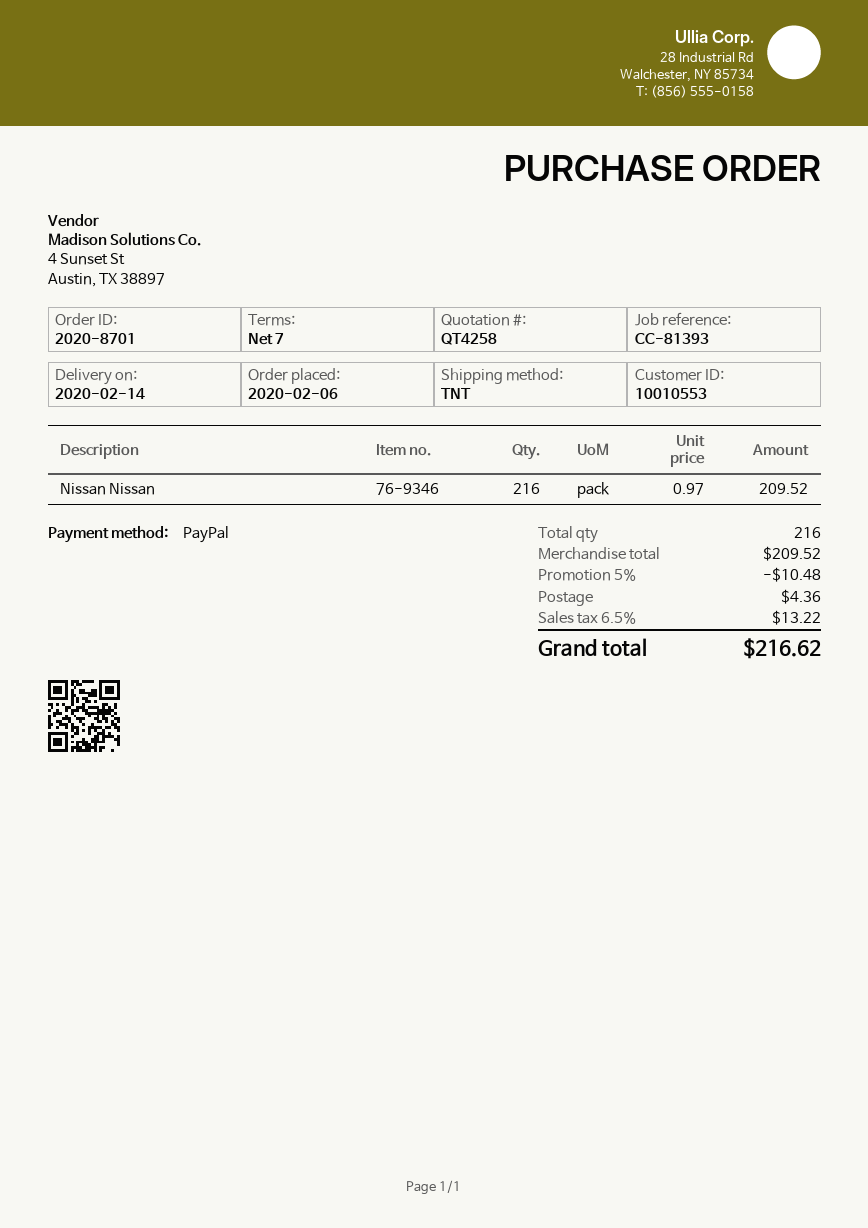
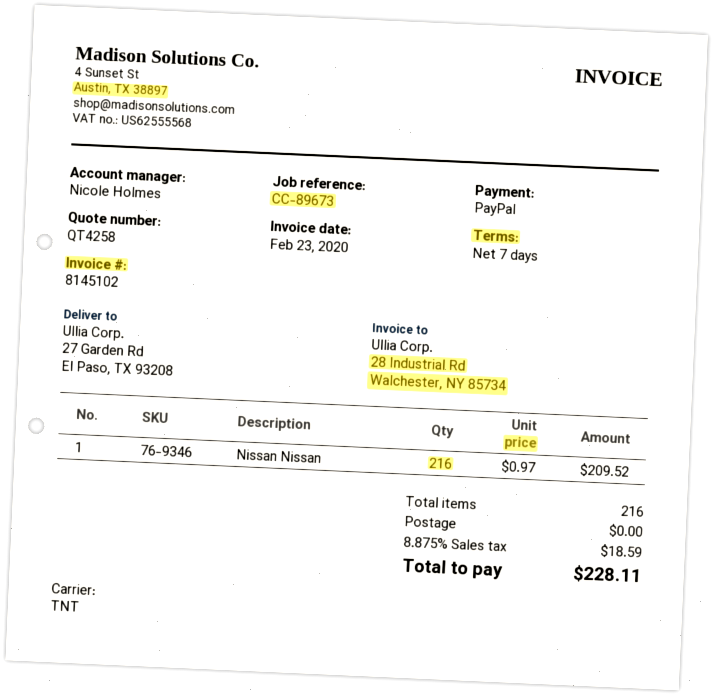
reference: CC-81393 -> CC-89673
discount: 5% = 10.48 -> none
shipping: 4.36 -> 0.00
tax: 6.5% = 13.22 -> 8.875% = 18.59
total: 216.62 -> 228.11

